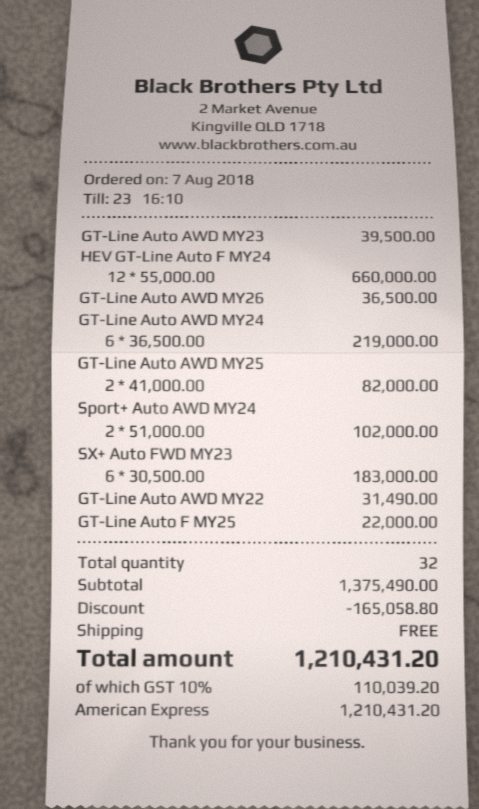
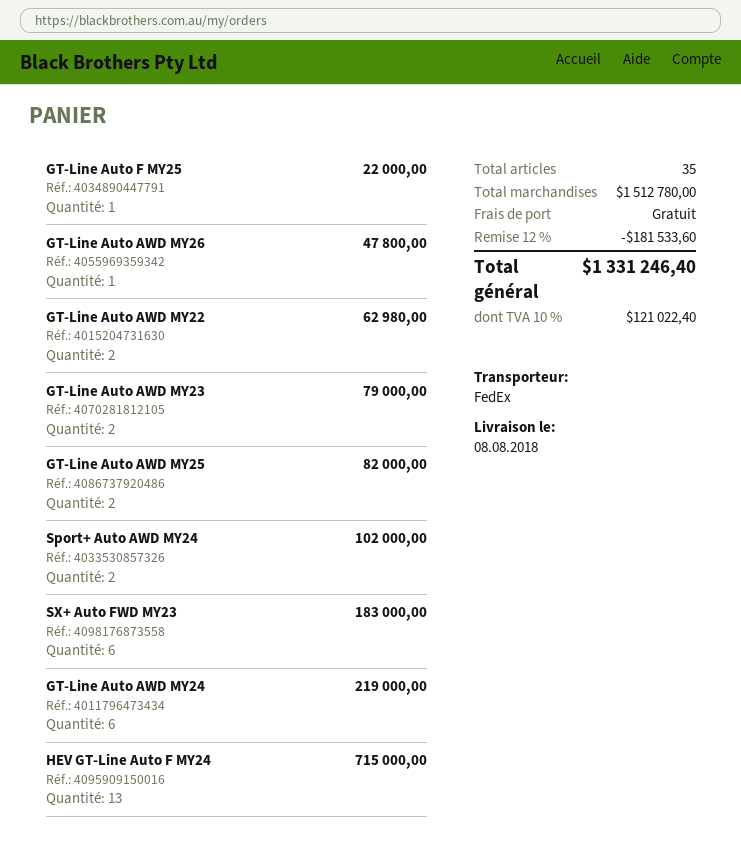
GT-Line Auto AWD MY23: 1 for 39500.00 -> 2 for 79000.00
HEV GT-Line Auto F MY24: 12 for 660000.00 -> 13 for 715000.00
GT-Line Auto AWD MY26: 1 for 36500.00 -> 1 for 47800.00
GT-Line Auto AWD MY22: 1 for 31490.00 -> 2 for 62980.00
total quantity: 32 -> 35
subtotal: 1375490.00 -> 1512780.00
discount: 165058.80 -> 181533.60
tax: 10% = 110039.20 -> 10% = 121022.40
total: 1210431.20 -> 1331246.40

